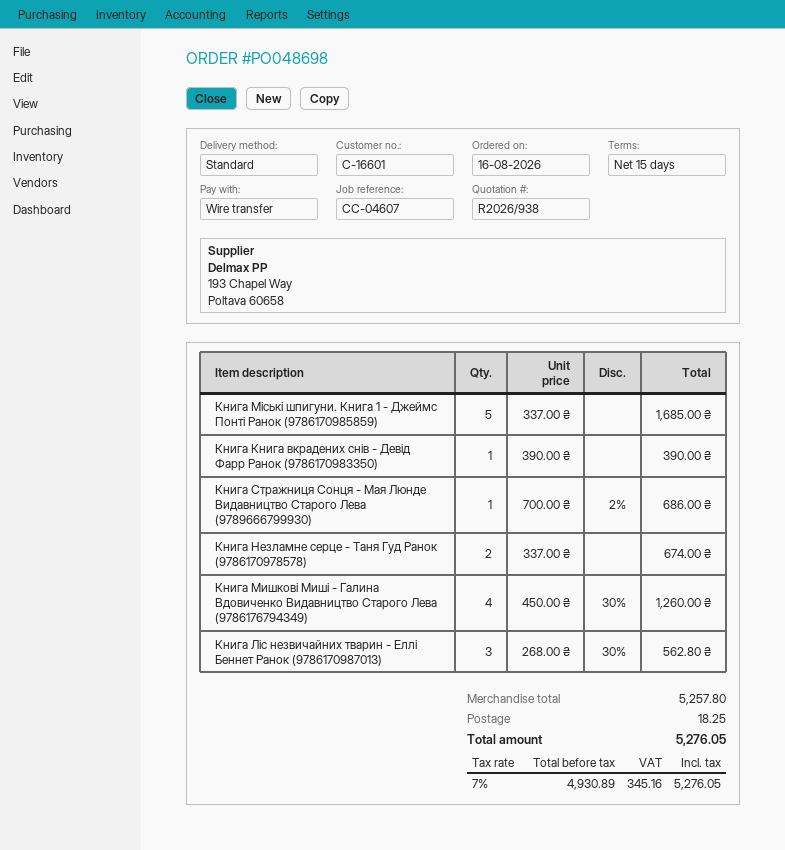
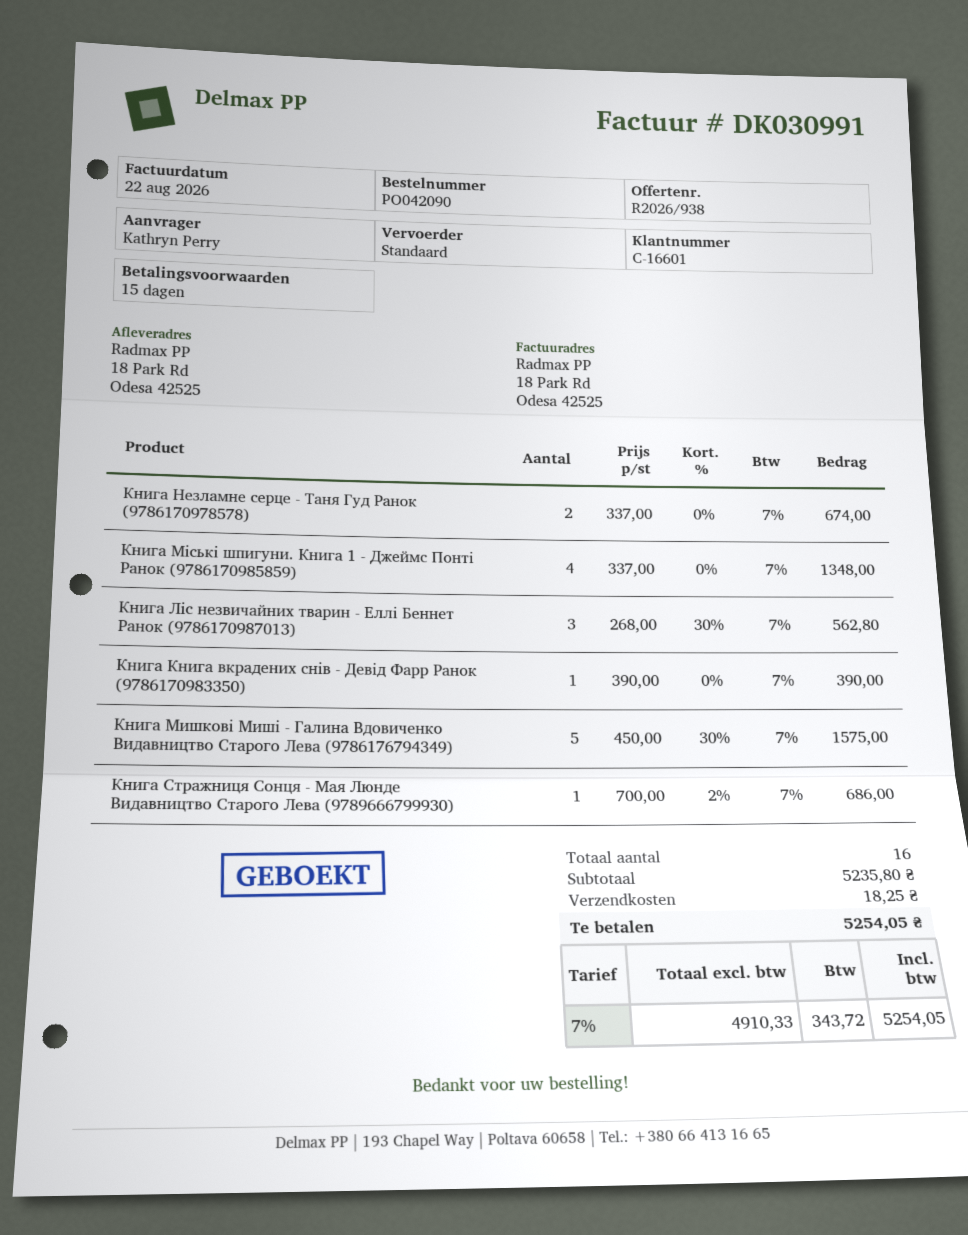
order number: PO048698 -> PO042090
Книга Міські шпигуни. Книга 1 - Джеймс Понті Ранок (9786170985859): 5 x 337.00 = 1685.00 -> 4 x 337.00 = 1348.00
Книга Мишкові Миші - Галина Вдовиченко Видавництво Старого Лева (9786176794349): 4 x 450.00 - 30% = 1260.00 -> 5 x 450.00 - 30% = 1575.00
subtotal: 5257.80 -> 5235.80
net: 4930.89 -> 4910.33
tax: 7% = 345.16 -> 7% = 343.72
total: 5276.05 -> 5254.05

